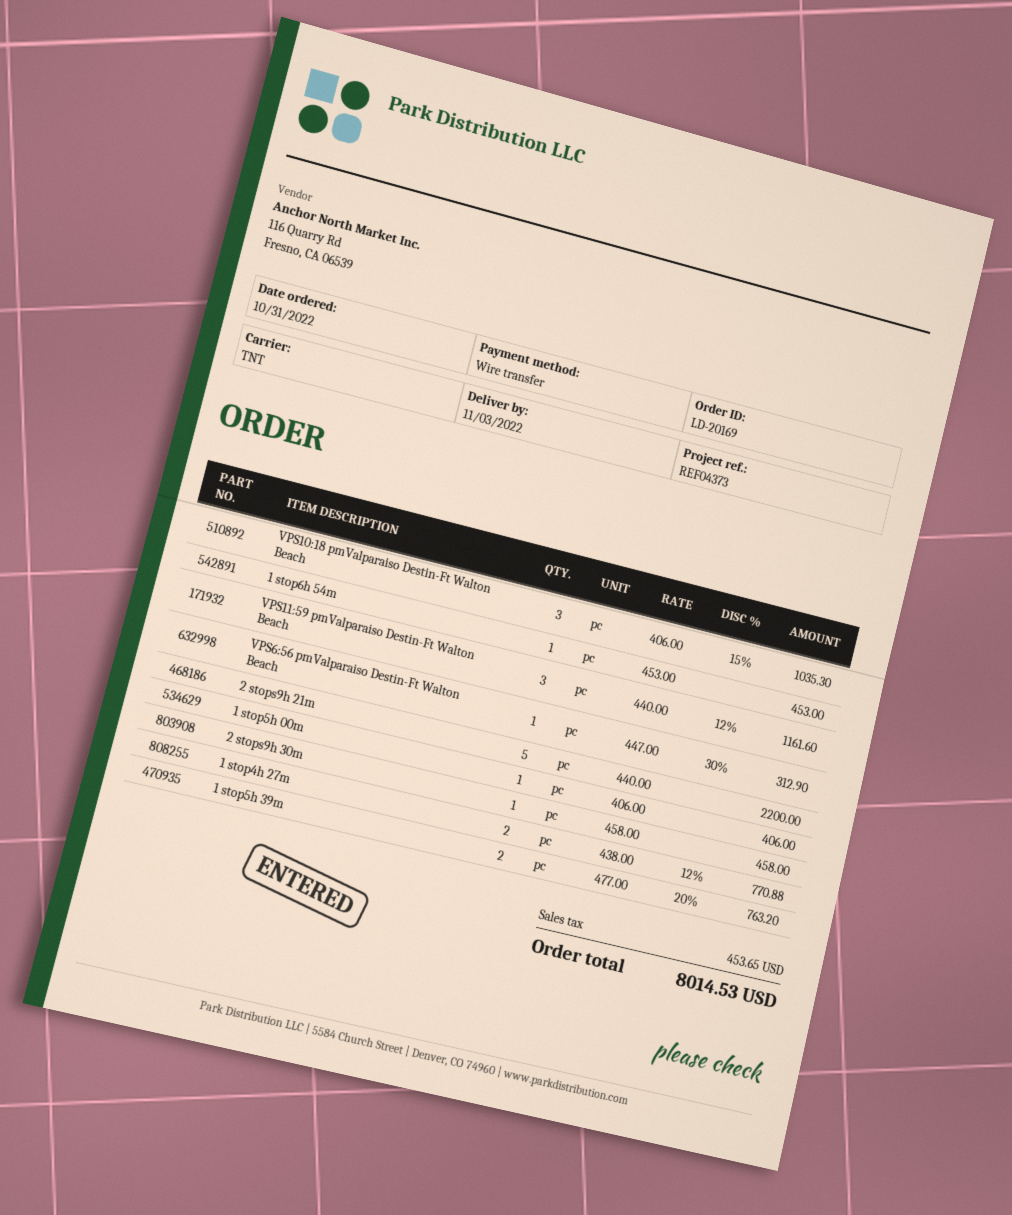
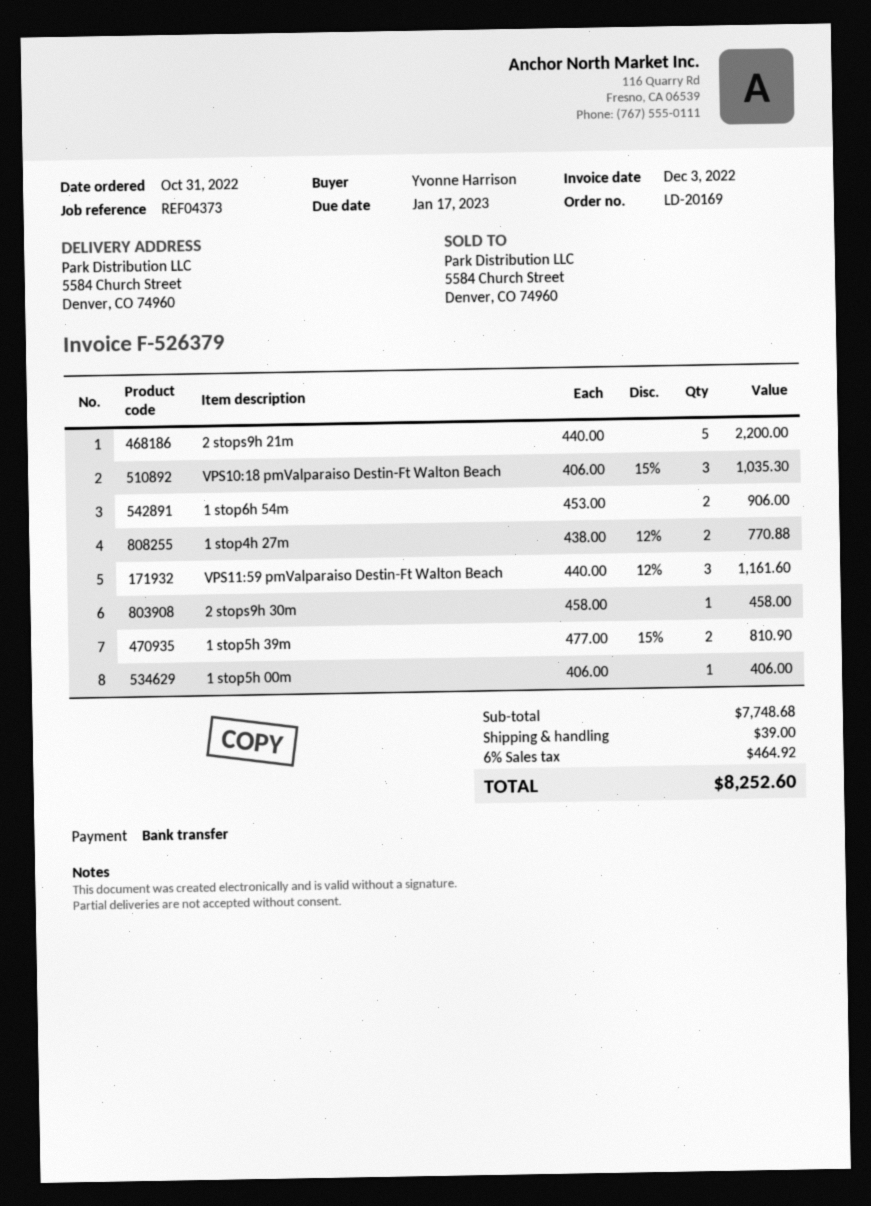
1 stop6h 54m: 1 x 453.00 = 453.00 -> 2 x 453.00 = 906.00
VPS6:56 pmValparaiso Destin-Ft Walton Beach: 1 x 447.00 - 30% = 312.90 -> none
1 stop5h 39m: 2 x 477.00 - 20% = 763.20 -> 2 x 477.00 - 15% = 810.90
shipping: none -> 39.00
tax: 453.65 -> 464.92
total: 8014.53 -> 8252.60

